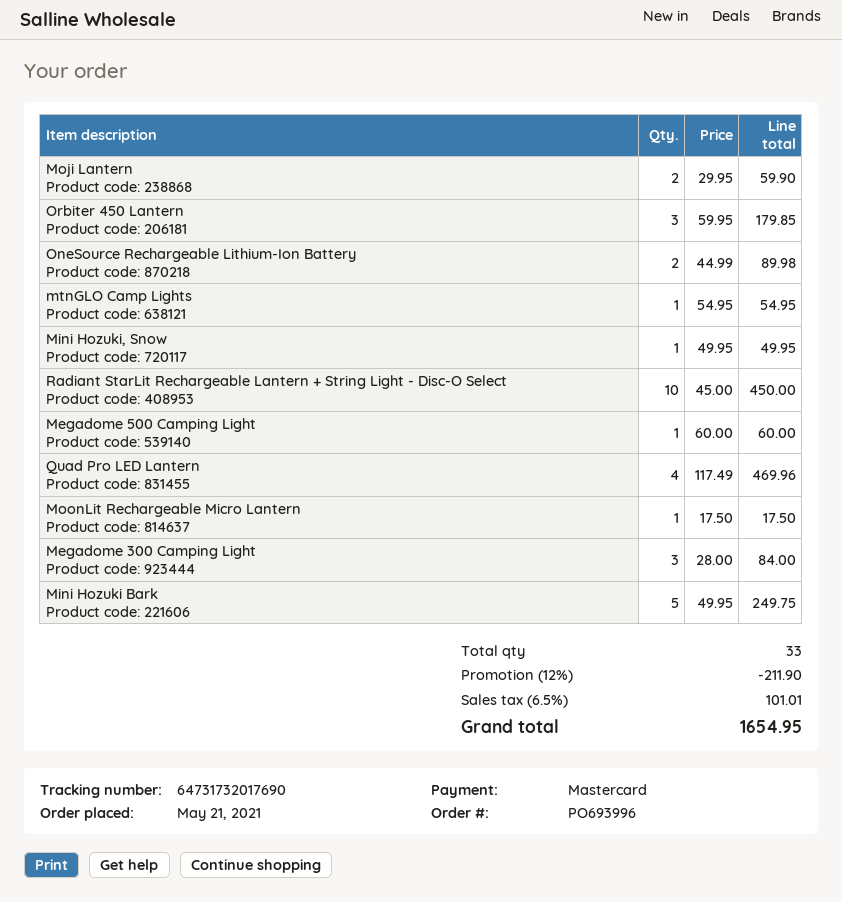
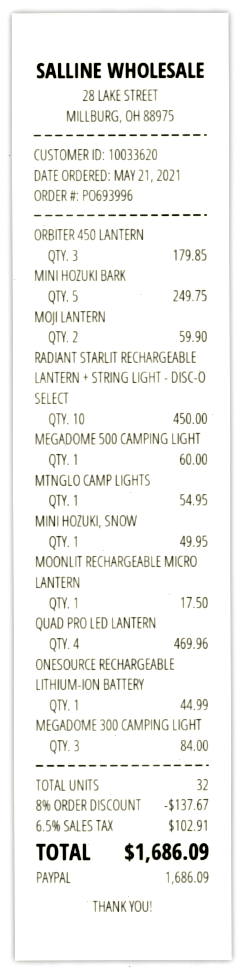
payment method: Mastercard -> PayPal
OneSource Rechargeable Lithium-Ion Battery: 2 for 89.98 -> 1 for 44.99
total quantity: 33 -> 32
discount: 12% = 211.90 -> 8% = 137.67
tax: 6.5% = 101.01 -> 6.5% = 102.91
total: 1654.95 -> 1686.09

